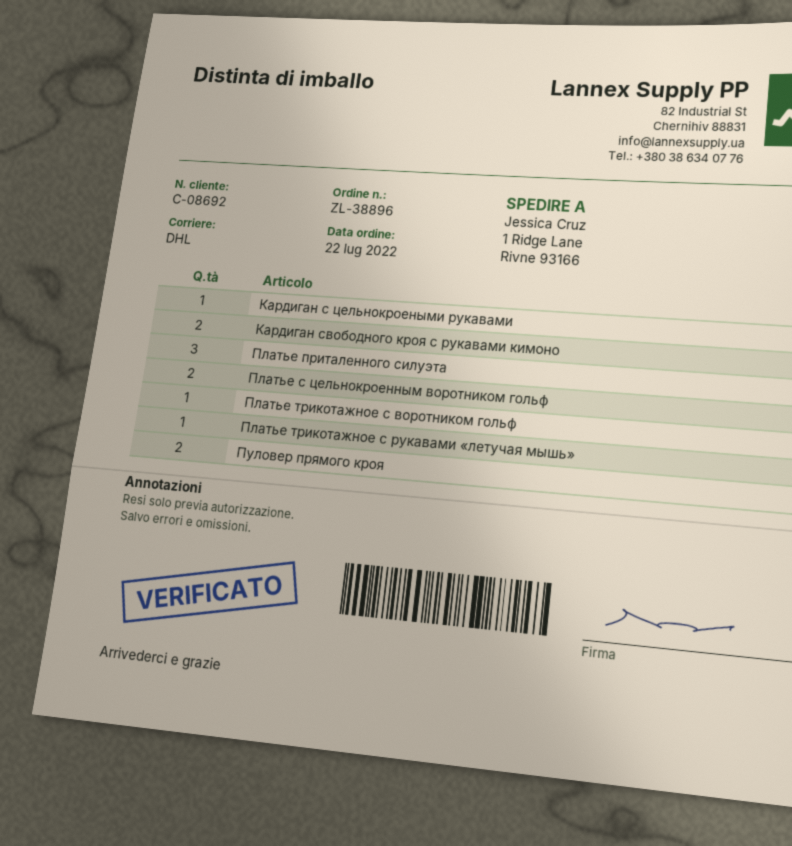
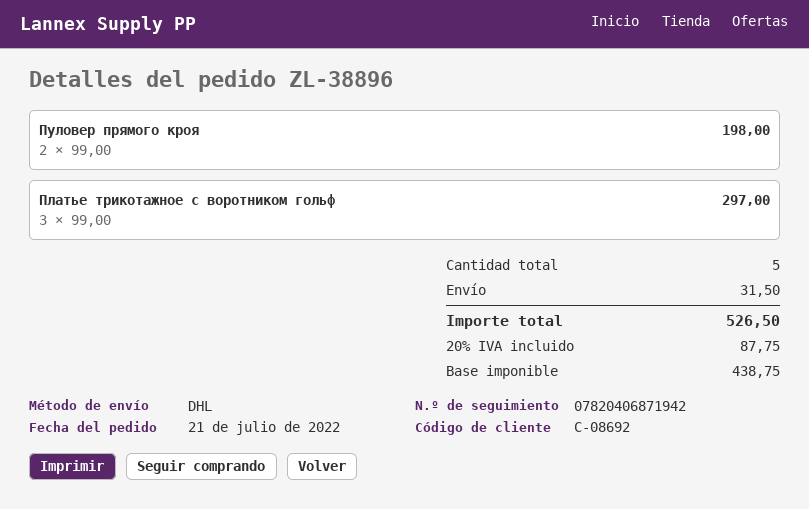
order date: 2022-07-22 -> 2022-07-21
Кардиган с цельнокроеными рукавами: 1 -> none
Кардиган свободного кроя с рукавами кимоно: 2 -> none
Платье приталенного силуэта: 3 -> none
Платье с цельнокроенным воротником гольф: 2 -> none
Платье трикотажное с воротником гольф: 1 -> 3
Платье трикотажное с рукавами «летучая мышь»: 1 -> none

